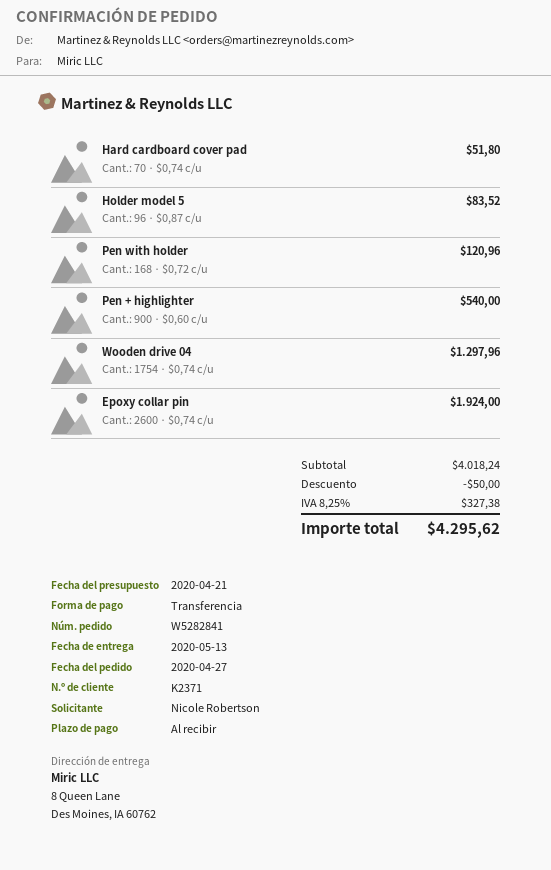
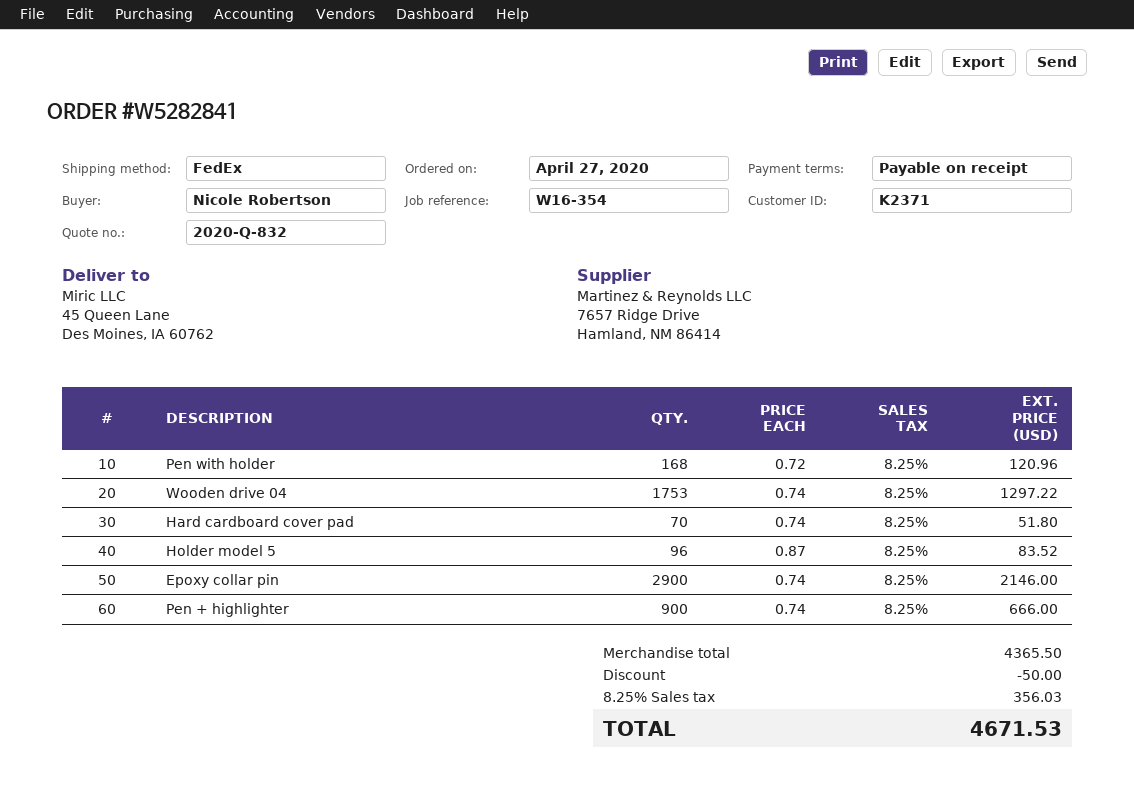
ship to: 8 Queen Lane, Des Moines, IA 60762 -> 45 Queen Lane, Des Moines, IA 60762
Pen + highlighter: 900 x 0.60 = 540.00 -> 900 x 0.74 = 666.00
Wooden drive 04: 1754 x 0.74 = 1297.96 -> 1753 x 0.74 = 1297.22
Epoxy collar pin: 2600 x 0.74 = 1924.00 -> 2900 x 0.74 = 2146.00
subtotal: 4018.24 -> 4365.50
tax: 8.25% = 327.38 -> 8.25% = 356.03
total: 4295.62 -> 4671.53

